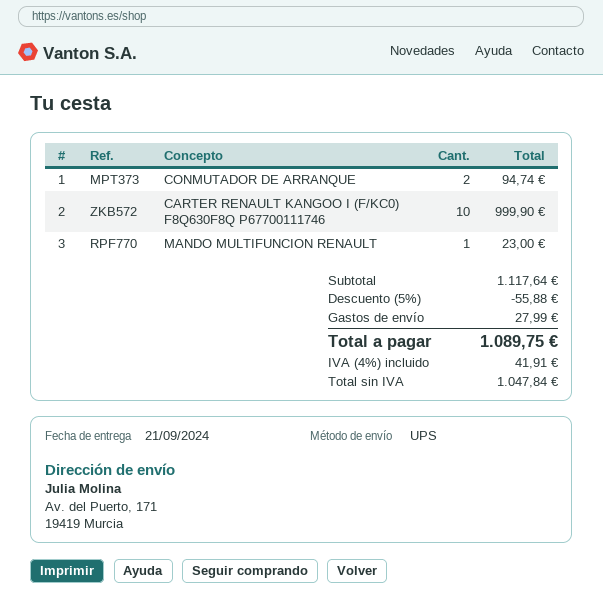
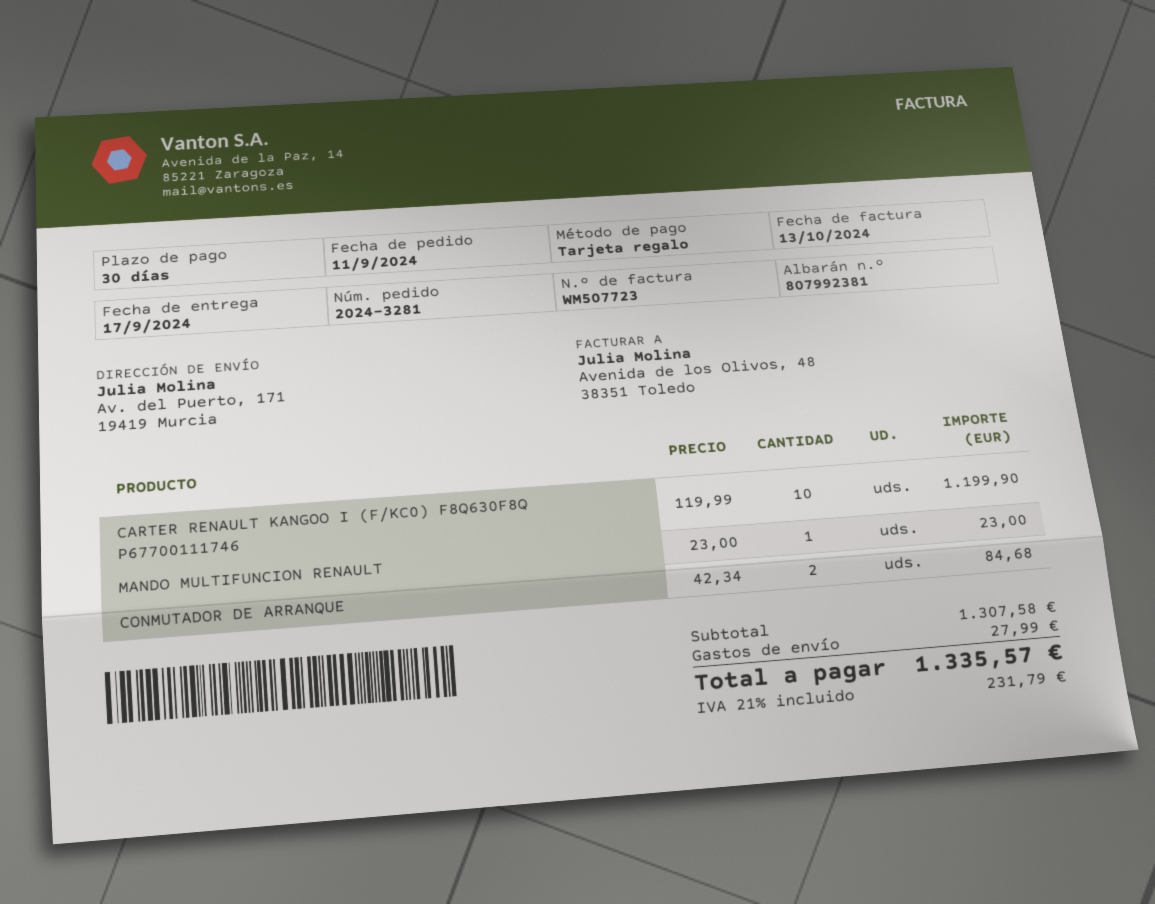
delivery date: 2024-09-21 -> 2024-09-17
CONMUTADOR DE ARRANQUE: 2 for 94.74 -> 2 for 84.68
CARTER RENAULT KANGOO I (F/KC0) F8Q630F8Q P67700111746: 10 for 999.90 -> 10 for 1199.90
subtotal: 1117.64 -> 1307.58
discount: 5% = 55.88 -> none
tax: 4% = 41.91 -> 21% = 231.79
total: 1089.75 -> 1335.57

